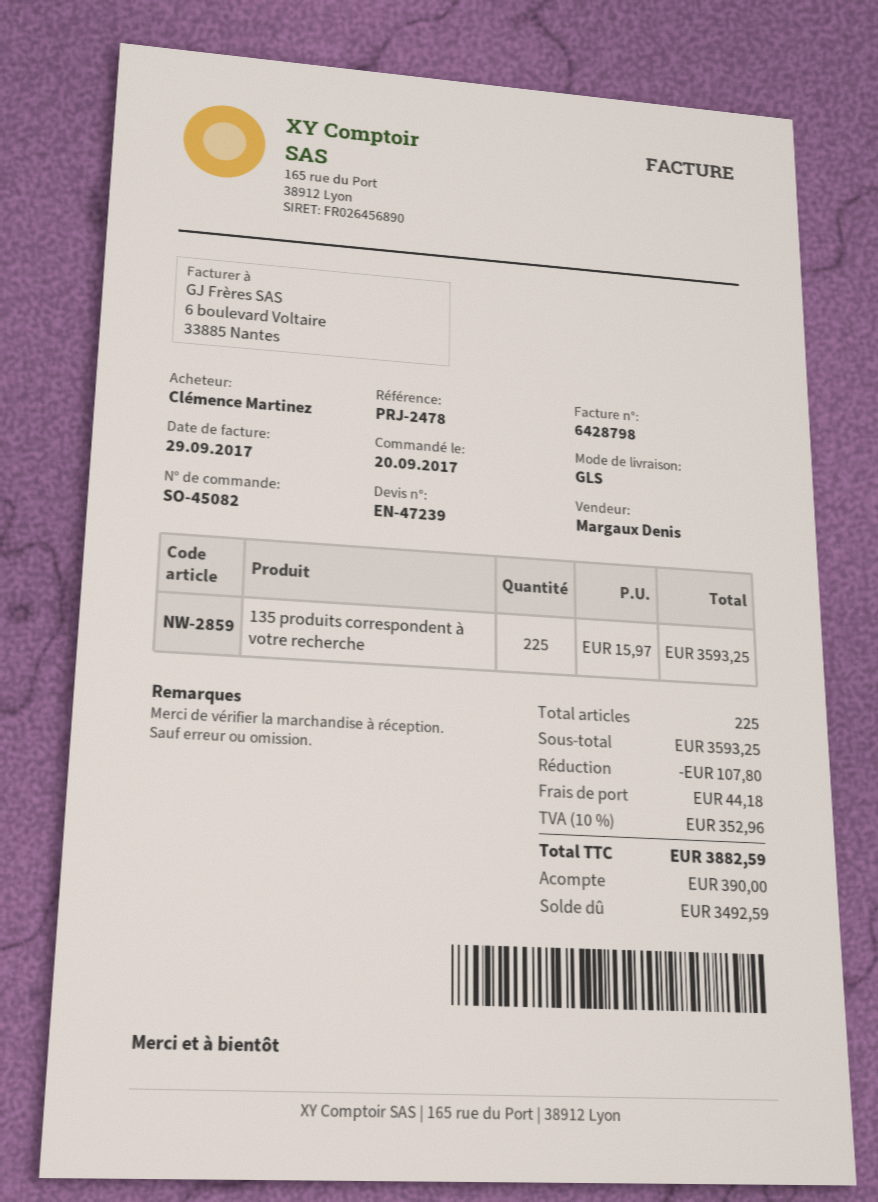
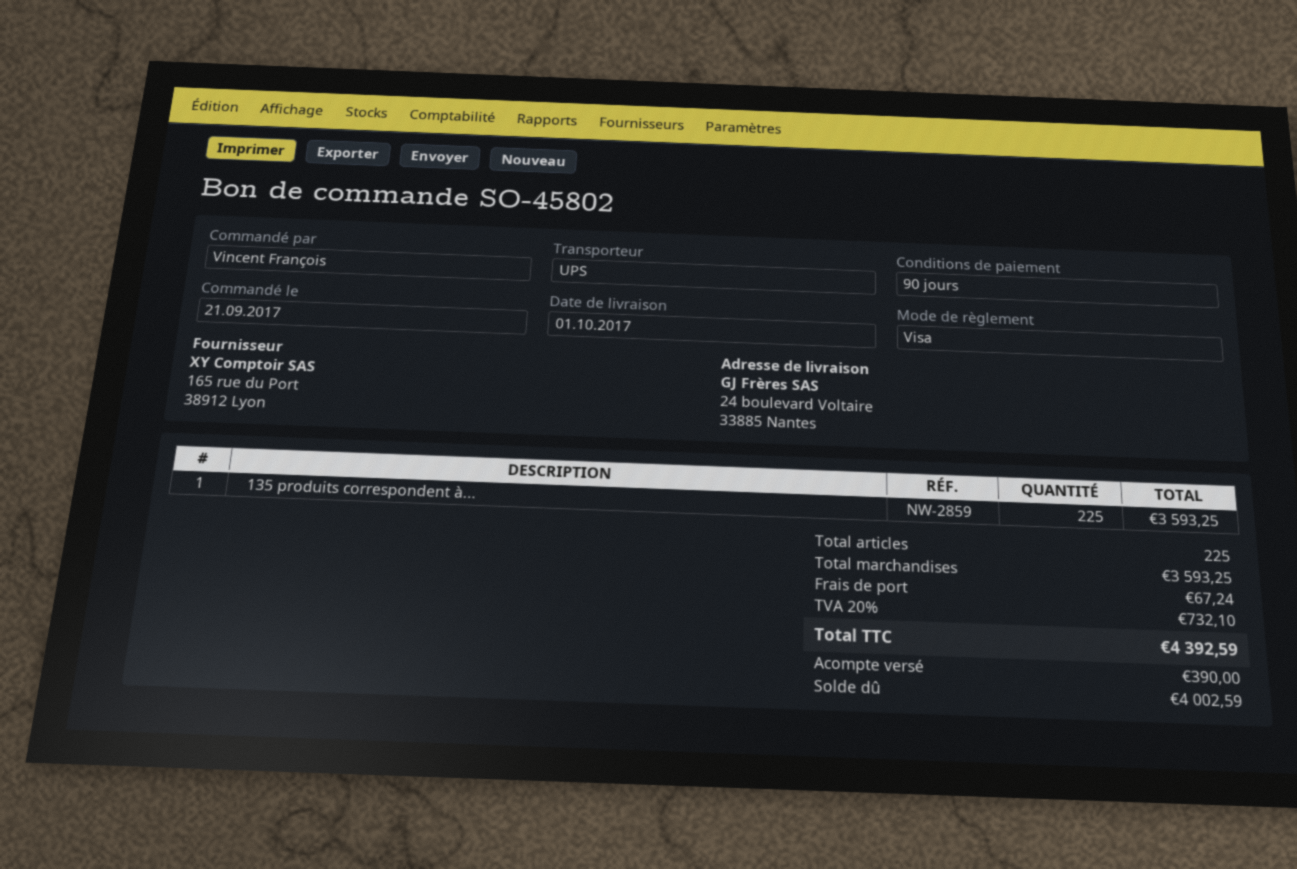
order number: SO-45082 -> SO-45802
order date: 2017-09-20 -> 2017-09-21
ordered by: Clémence Martinez -> Vincent François
shipping method: GLS -> UPS
discount: 107.80 -> none
shipping: 44.18 -> 67.24
tax: 10% = 352.96 -> 20% = 732.10
total: 3882.59 -> 4392.59
balance: 3492.59 -> 4002.59

